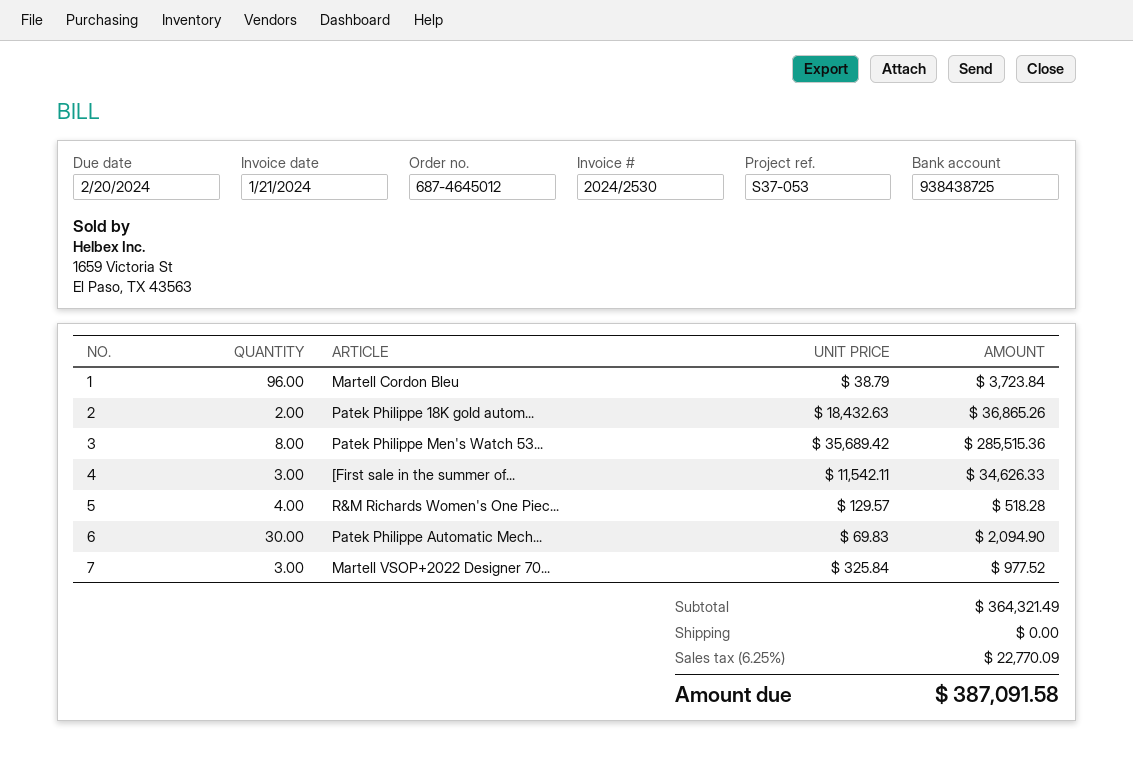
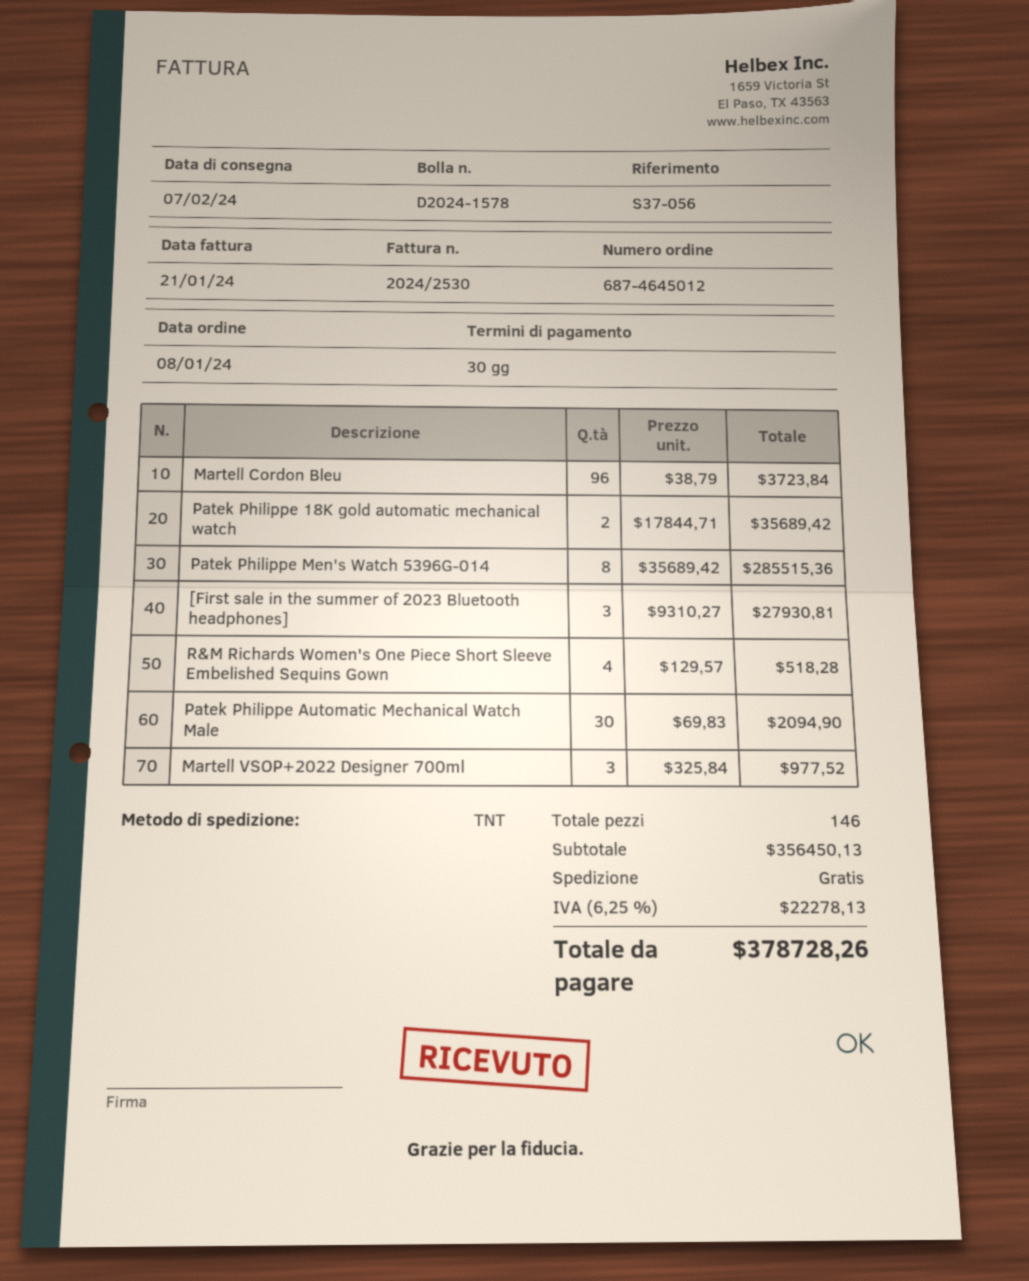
reference: S37-053 -> S37-056
Patek Philippe 18K gold autom...: 2 x 18432.63 = 36865.26 -> 2 x 17844.71 = 35689.42
[First sale in the summer of...: 3 x 11542.11 = 34626.33 -> 3 x 9310.27 = 27930.81
subtotal: 364321.49 -> 356450.13
tax: 6.25% = 22770.09 -> 6.25% = 22278.13
total: 387091.58 -> 378728.26

